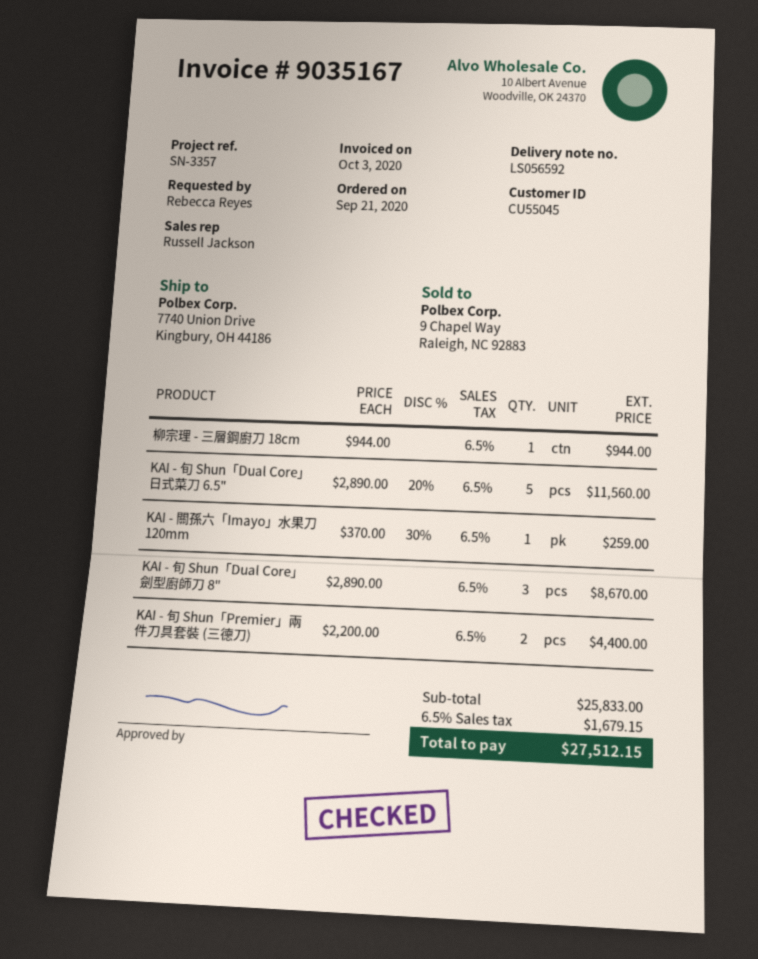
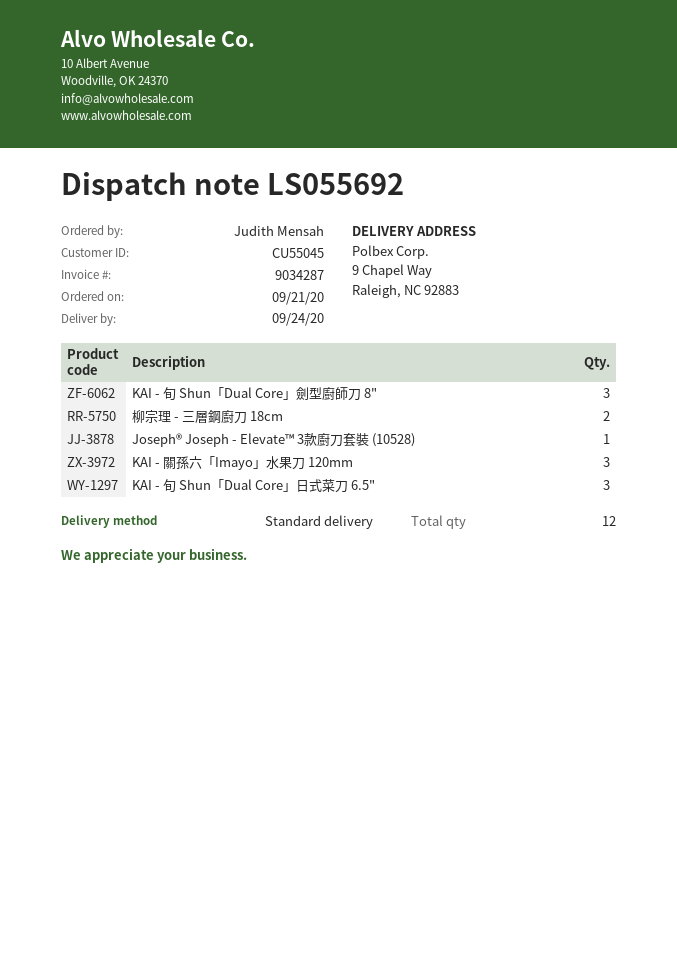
delivery note number: LS056592 -> LS055692
invoice number: 9035167 -> 9034287
ordered by: Rebecca Reyes -> Judith Mensah
ship to: 7740 Union Drive, Kingbury, OH 44186 -> 9 Chapel Way, Raleigh, NC 92883
柳宗理 - 三層鋼廚刀 18cm: 1 -> 2
KAI - 旬 Shun「Dual Core」日式菜刀 6.5": 5 -> 3
KAI - 關孫六「Imayo」水果刀 120mm: 1 -> 3
KAI - 旬 Shun「Premier」兩件刀具套裝 (三德刀): 2 -> none
Joseph® Joseph - Elevate™ 3款廚刀套裝 (10528): none -> 1

